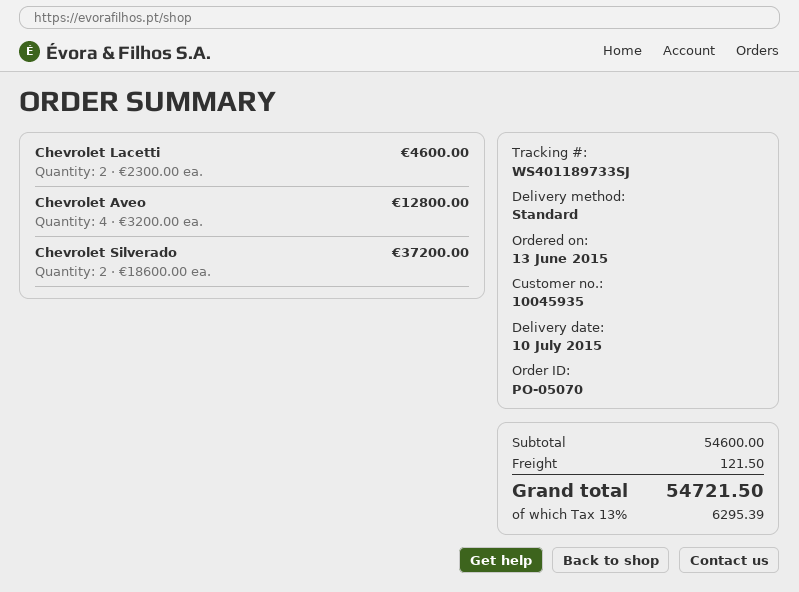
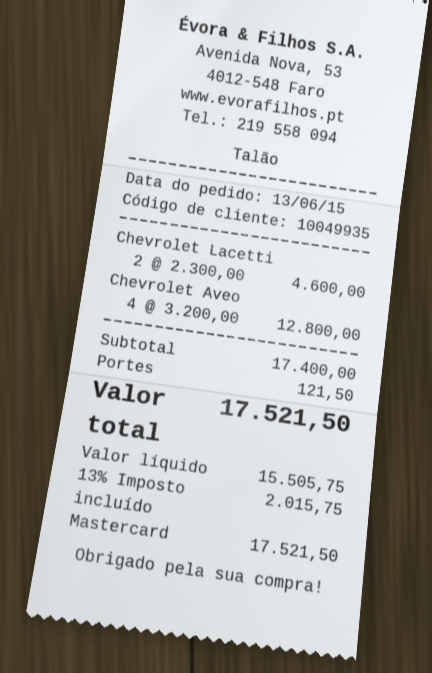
customer number: 10045935 -> 10049935
Chevrolet Silverado: 2 x 18600.00 = 37200.00 -> none
subtotal: 54600.00 -> 17400.00
tax: 13% = 6295.39 -> 13% = 2015.75
total: 54721.50 -> 17521.50

